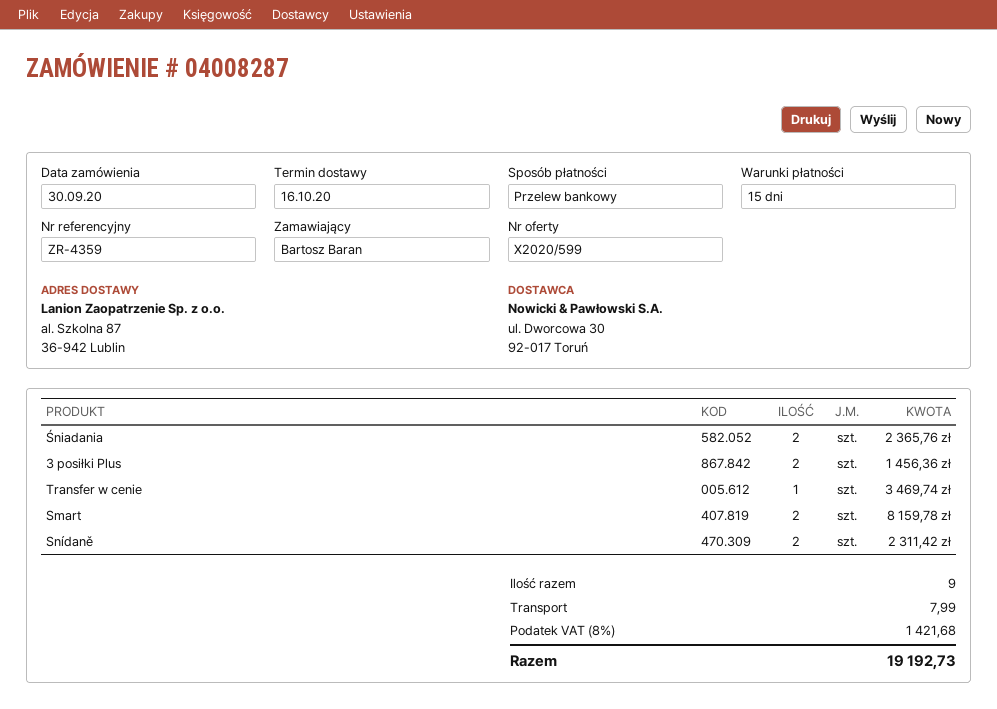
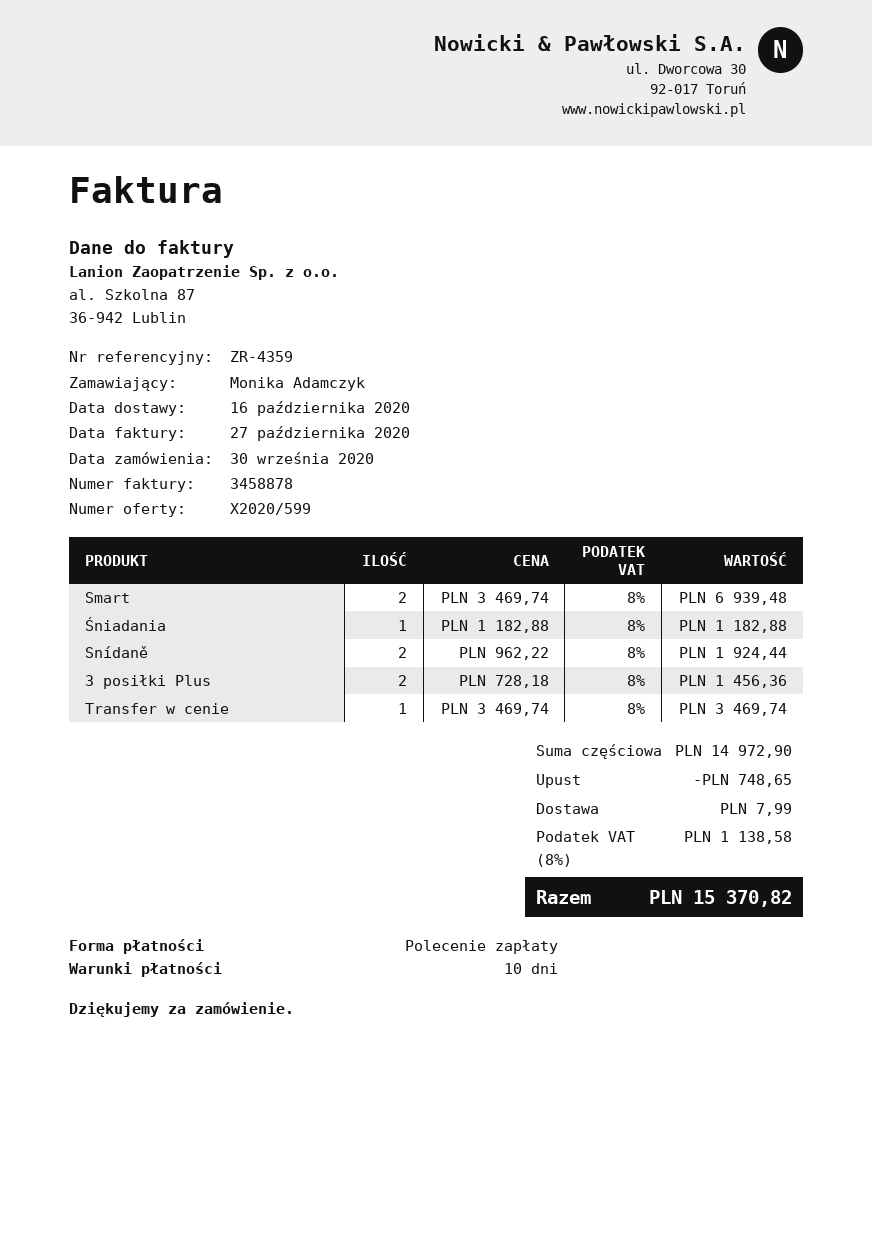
payment terms: 15 days -> 10 days
ordered by: Bartosz Baran -> Monika Adamczyk
payment method: bank transfer -> direct debit
Śniadania: 2 for 2365.76 -> 1 for 1182.88
Smart: 2 for 8159.78 -> 2 for 6939.48
Snídaně: 2 for 2311.42 -> 2 for 1924.44
discount: none -> 748.65
tax: 8% = 1421.68 -> 8% = 1138.58
total: 19192.73 -> 15370.82

